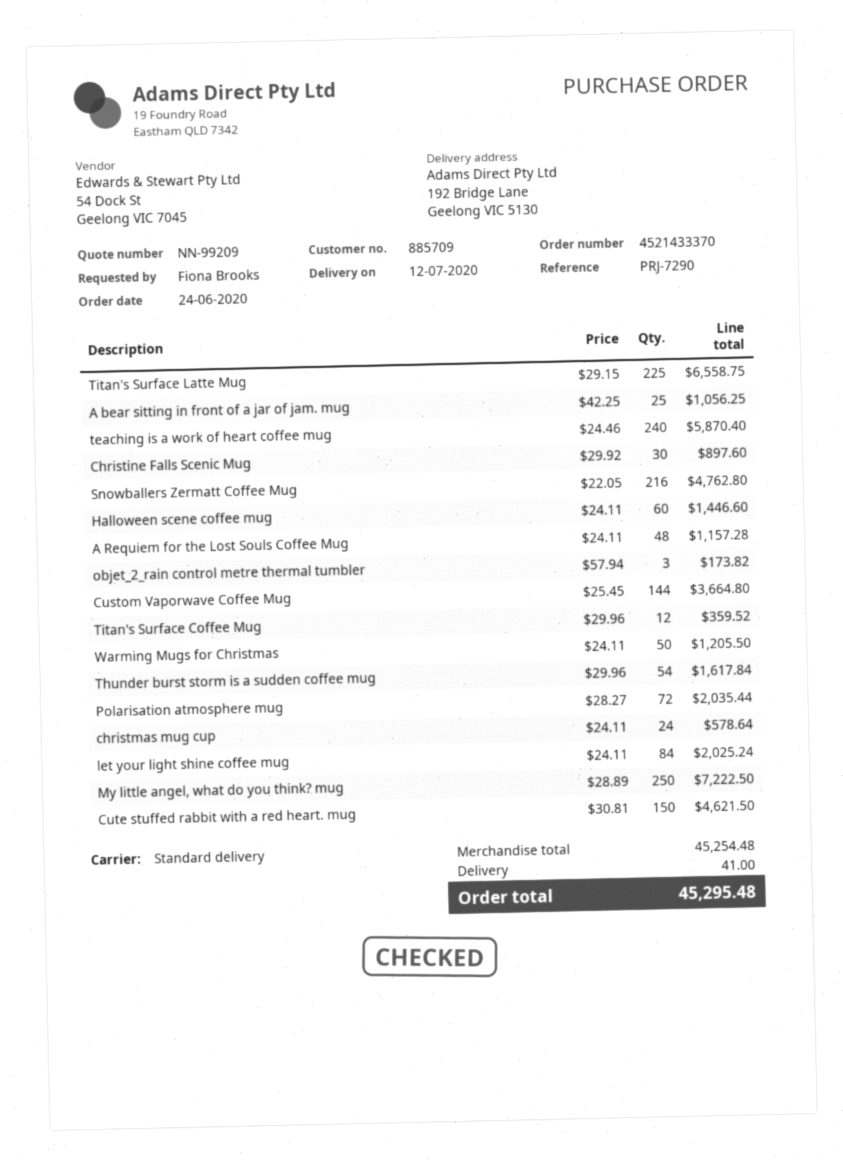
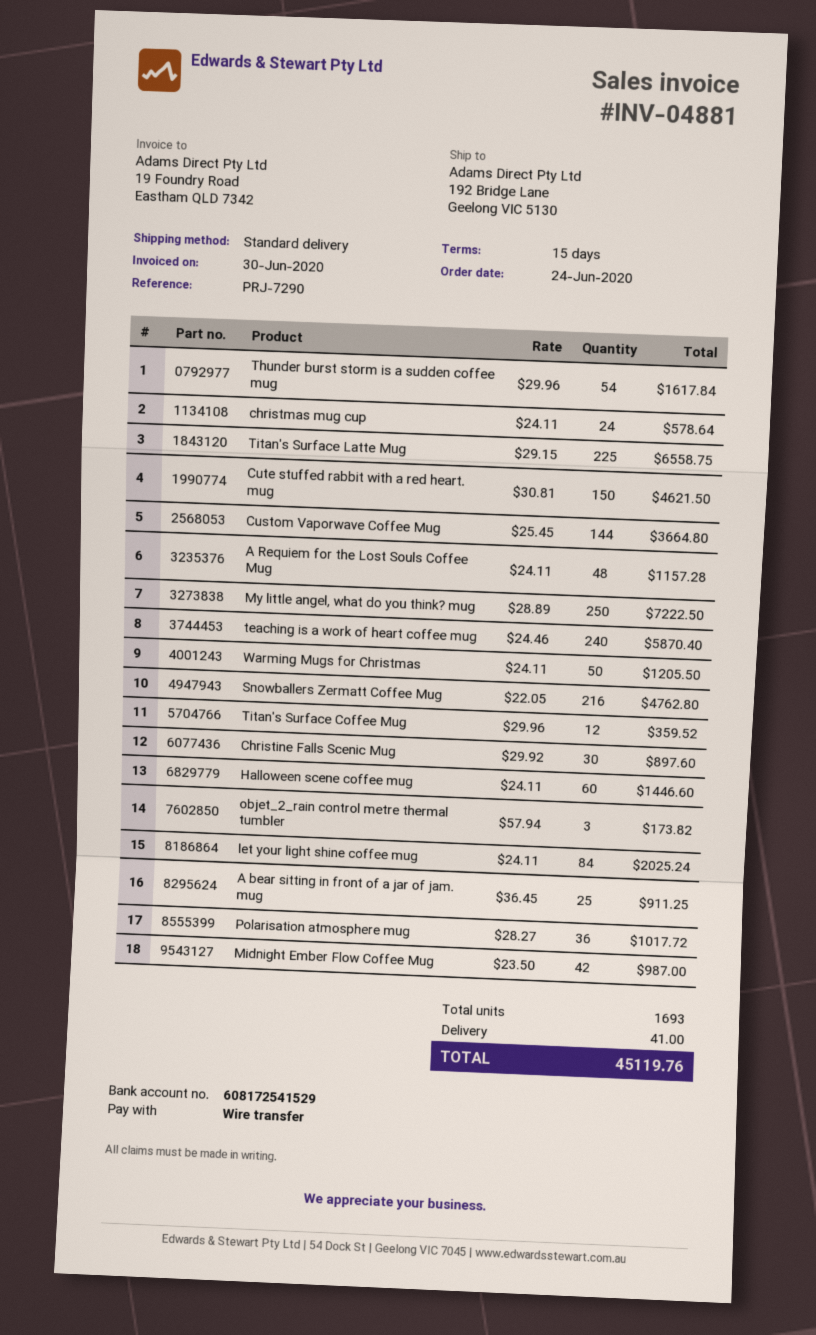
A bear sitting in front of a jar of jam. mug: 25 x 42.25 = 1056.25 -> 25 x 36.45 = 911.25
Polarisation atmosphere mug: 72 x 28.27 = 2035.44 -> 36 x 28.27 = 1017.72
Midnight Ember Flow Coffee Mug: none -> 42 x 23.50 = 987.00
total: 45295.48 -> 45119.76

